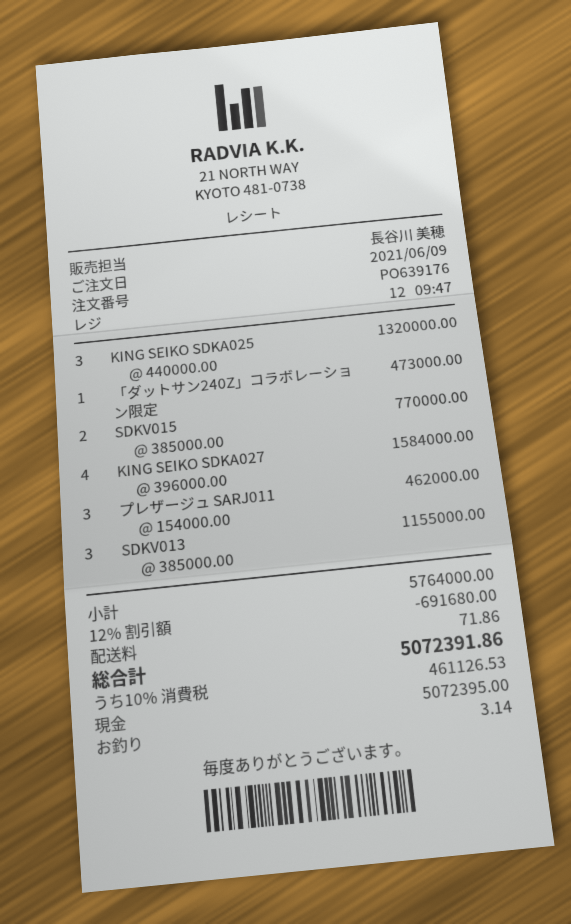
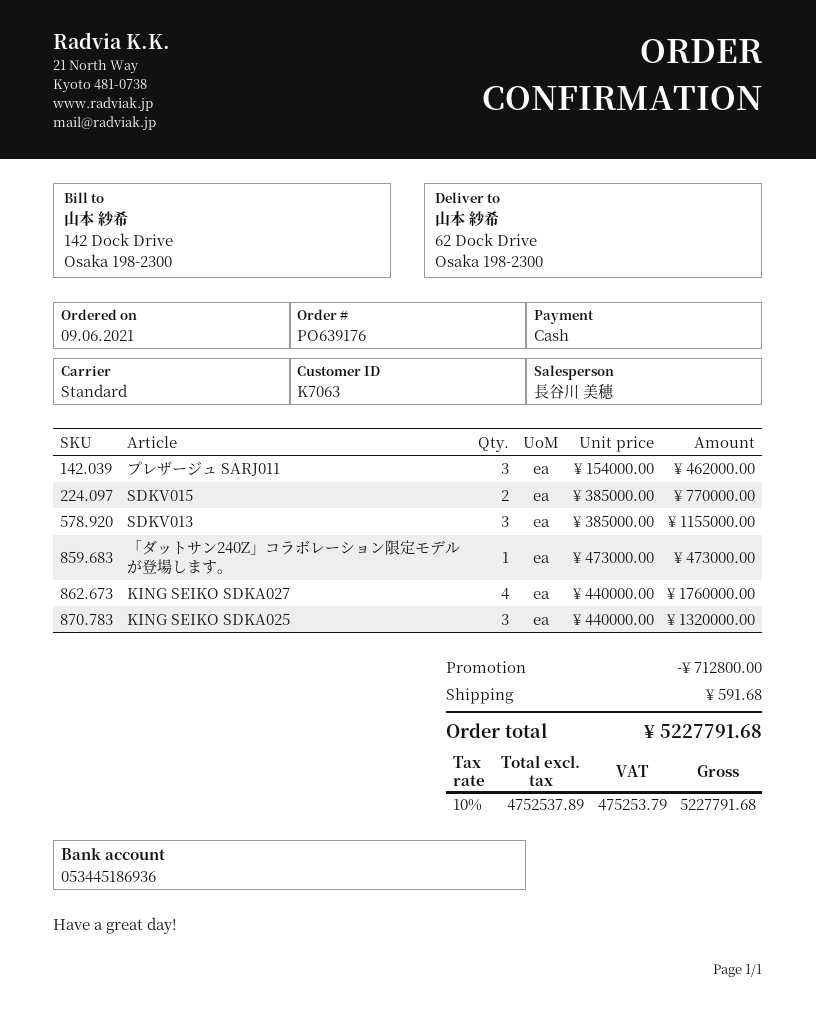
KING SEIKO SDKA027: 4 x 396000.00 = 1584000.00 -> 4 x 440000.00 = 1760000.00
discount: 691680.00 -> 712800.00
shipping: 71.86 -> 591.68
tax: 10% = 461126.53 -> 10% = 475253.79
total: 5072391.86 -> 5227791.68

